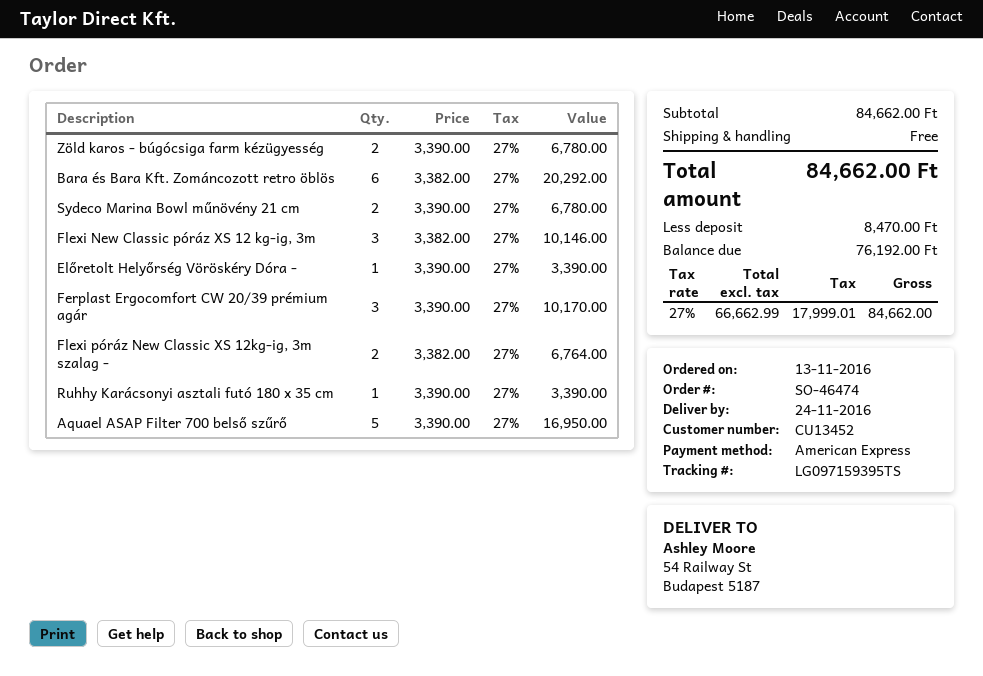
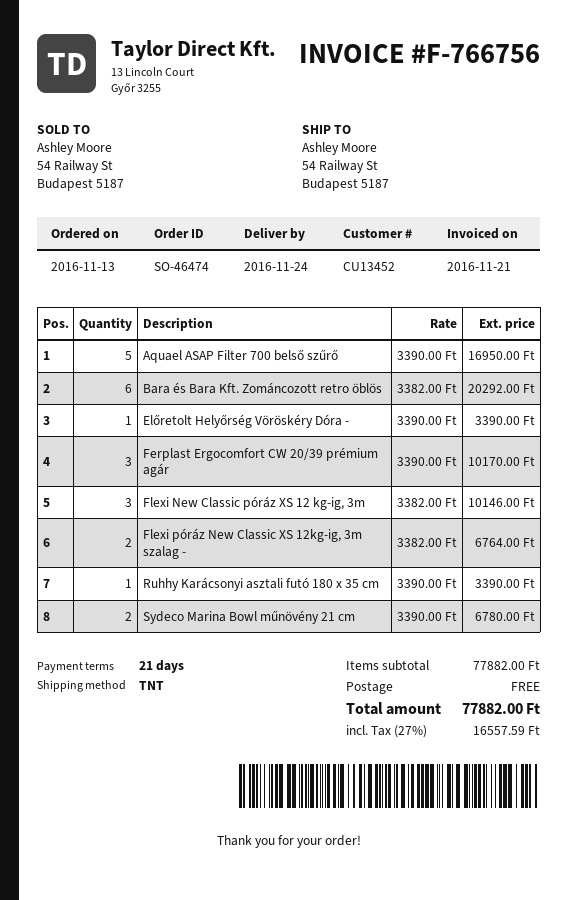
Zöld karos - búgócsiga farm kézügyesség: 2 x 3390.00 = 6780.00 -> none
subtotal: 84662.00 -> 77882.00
tax: 27% = 17999.01 -> 27% = 16557.59
total: 84662.00 -> 77882.00

